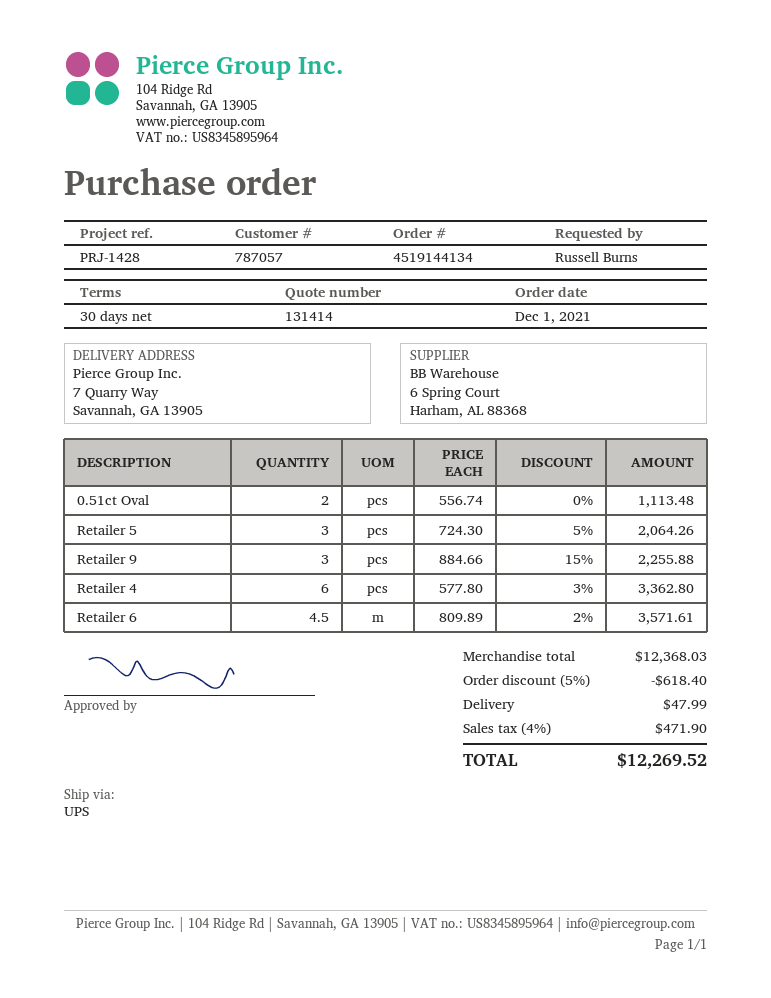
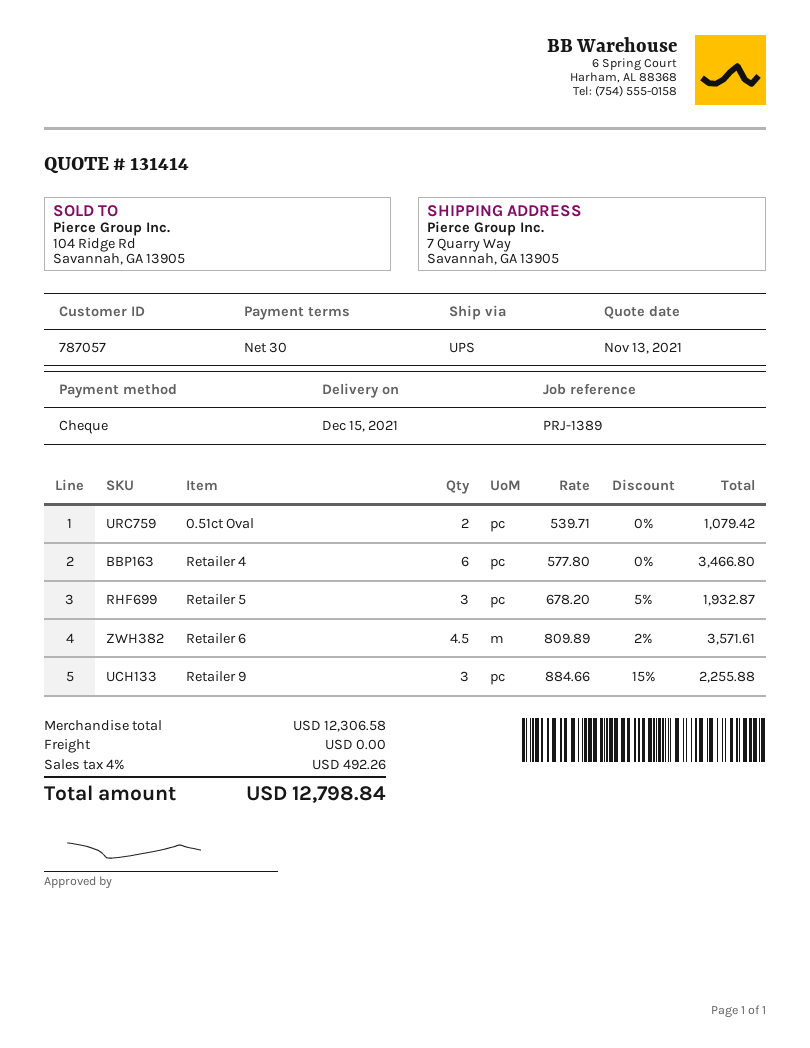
reference: PRJ-1428 -> PRJ-1389
0.51ct Oval: 2 x 556.74 = 1113.48 -> 2 x 539.71 = 1079.42
Retailer 5: 3 x 724.30 - 5% = 2064.26 -> 3 x 678.20 - 5% = 1932.87
Retailer 4: 6 x 577.80 - 3% = 3362.80 -> 6 x 577.80 = 3466.80
subtotal: 12368.03 -> 12306.58
discount: 5% = 618.40 -> none
shipping: 47.99 -> 0.00
tax: 4% = 471.90 -> 4% = 492.26
total: 12269.52 -> 12798.84

